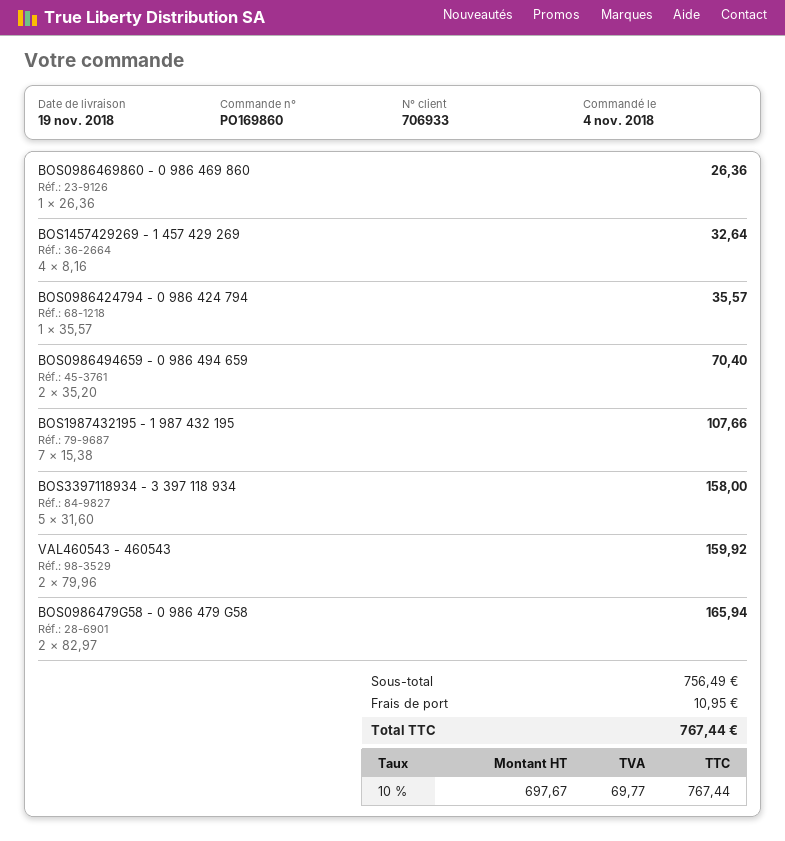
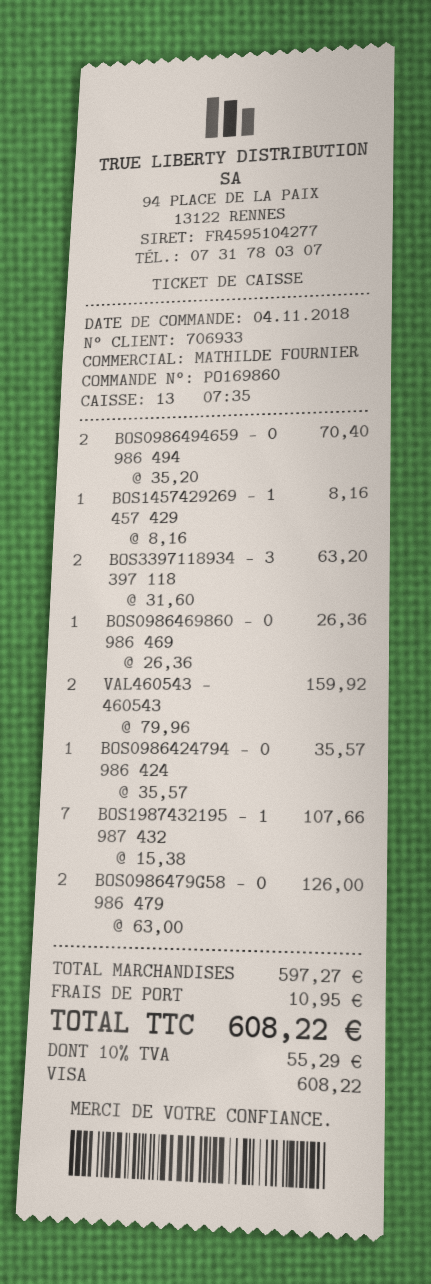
BOS1457429269 - 1 457 429 269: 4 x 8.16 = 32.64 -> 1 x 8.16 = 8.16
BOS3397118934 - 3 397 118 934: 5 x 31.60 = 158.00 -> 2 x 31.60 = 63.20
BOS0986479G58 - 0 986 479 G58: 2 x 82.97 = 165.94 -> 2 x 63.00 = 126.00
subtotal: 756.49 -> 597.27
tax: 10% = 69.77 -> 10% = 55.29
total: 767.44 -> 608.22

